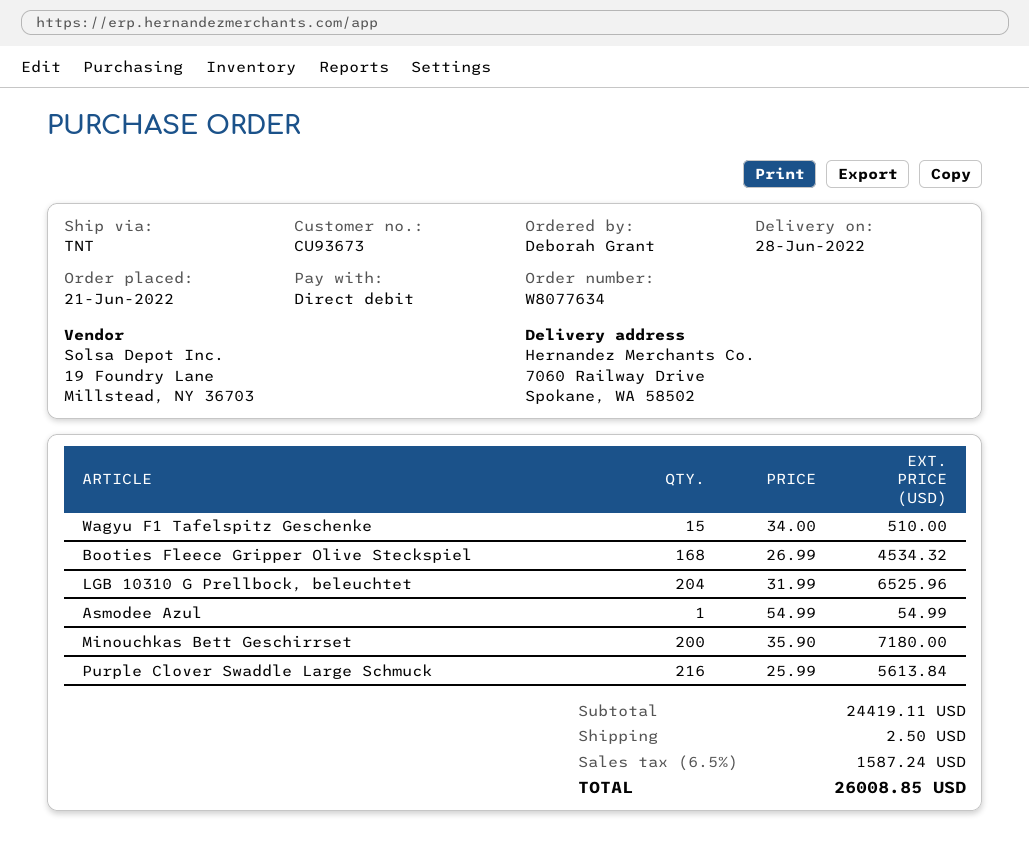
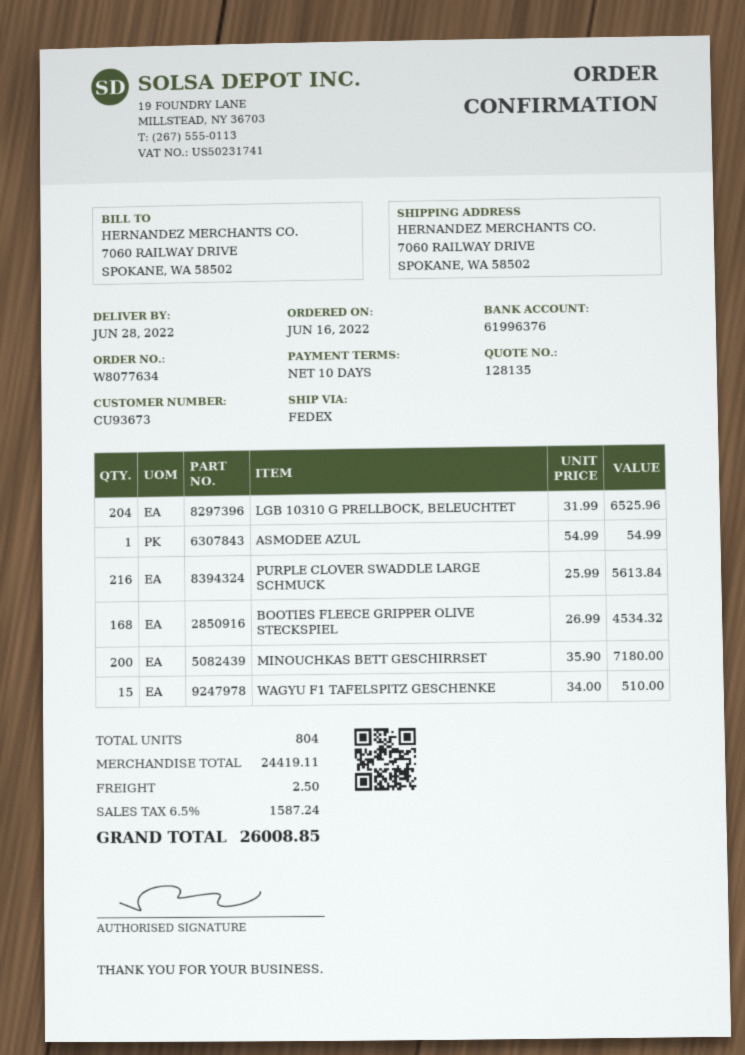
order date: 2022-06-21 -> 2022-06-16
shipping method: TNT -> FedEx

